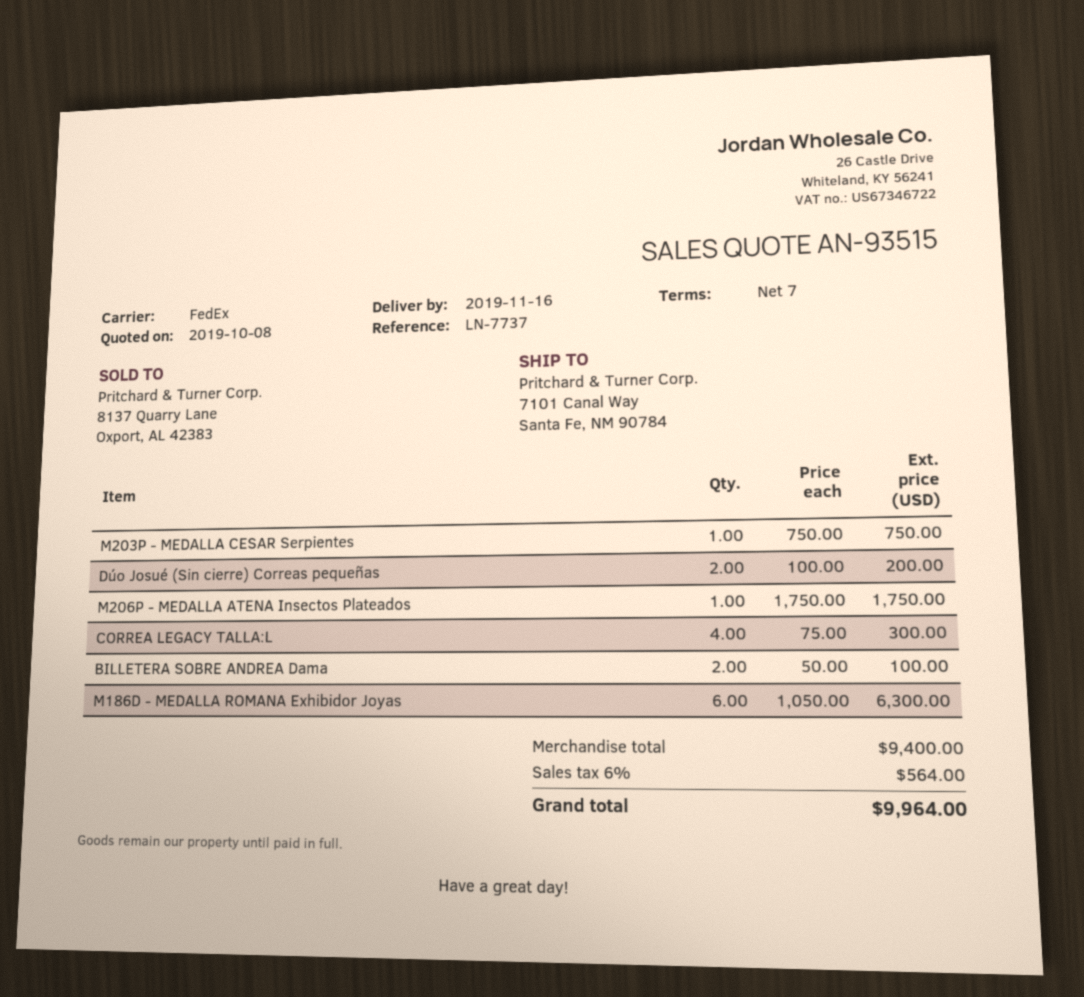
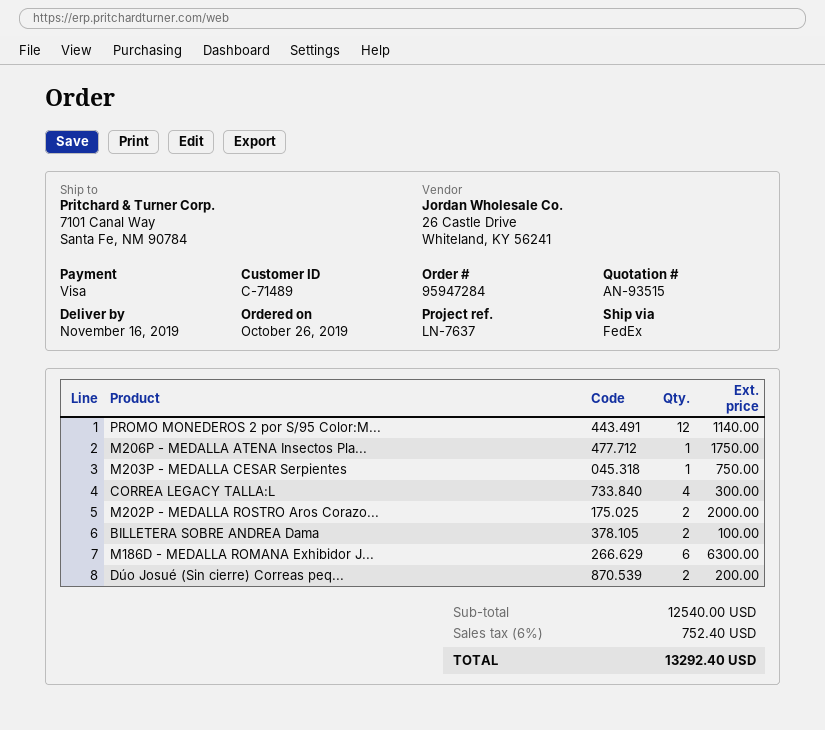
reference: LN-7737 -> LN-7637
PROMO MONEDEROS 2 por S/95 Color:M...: none -> 12 for 1140.00
M202P - MEDALLA ROSTRO Aros Corazo...: none -> 2 for 2000.00
subtotal: 9400.00 -> 12540.00
tax: 6% = 564.00 -> 6% = 752.40
total: 9964.00 -> 13292.40

